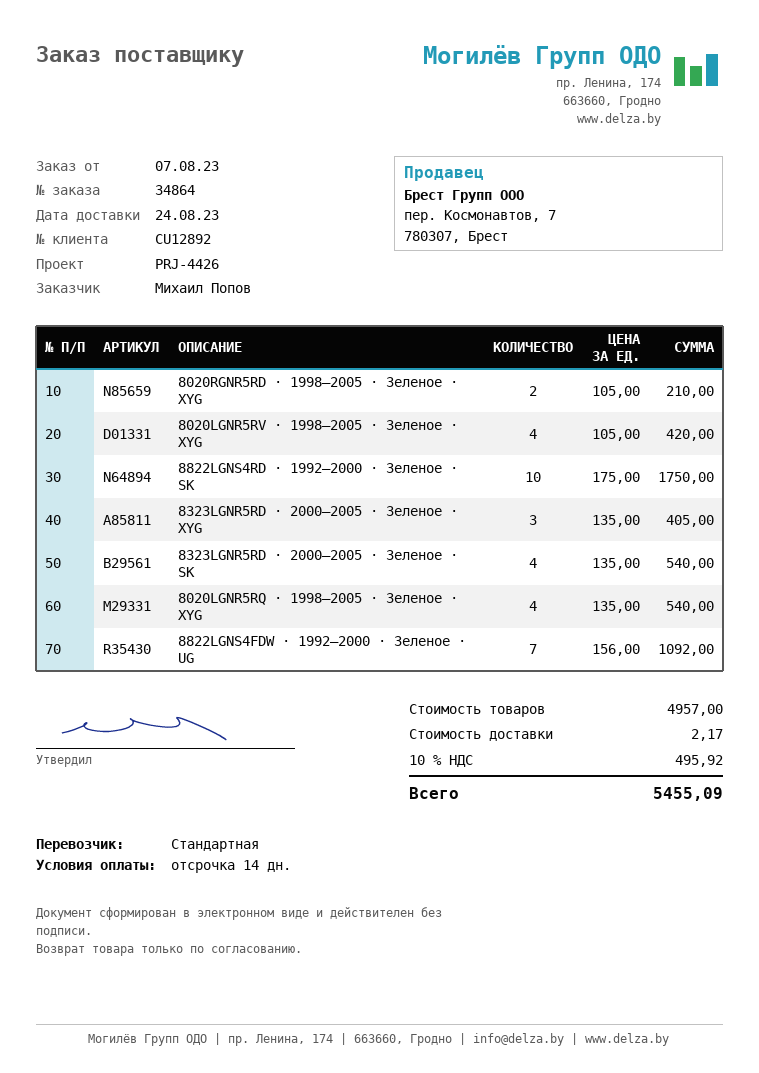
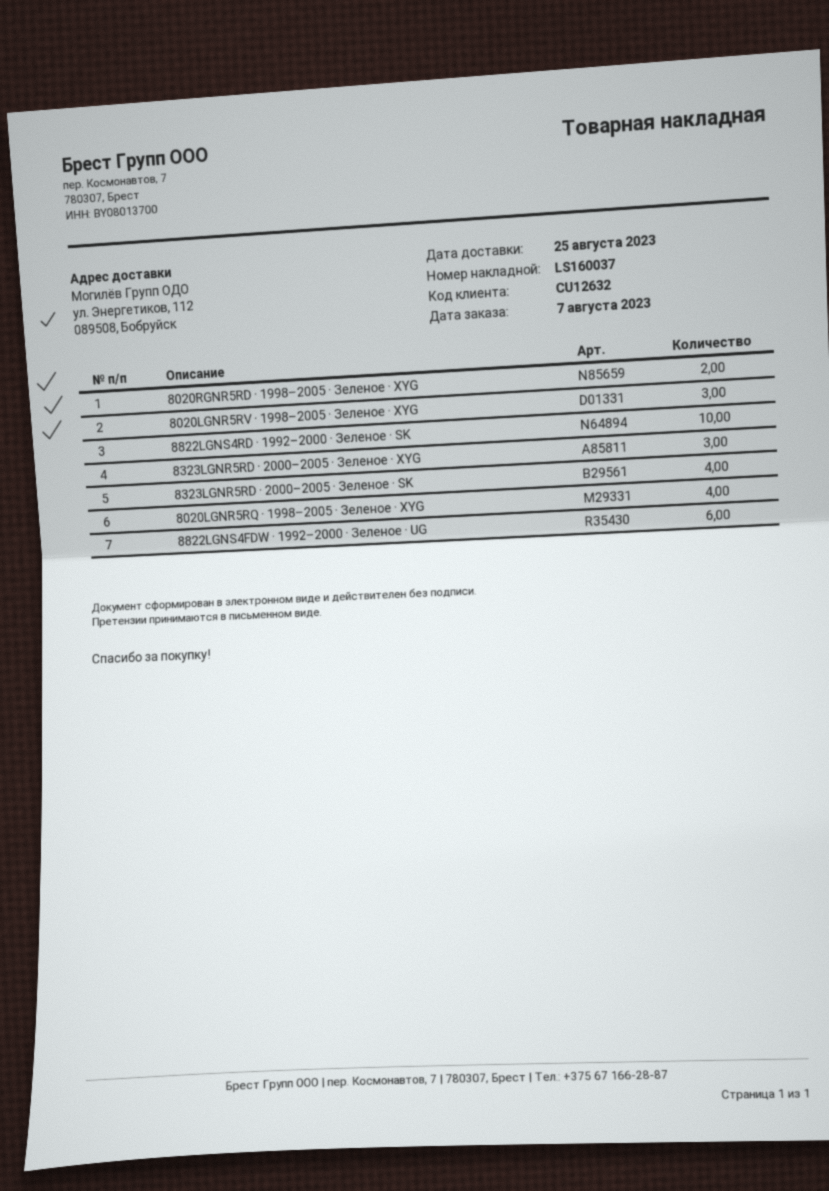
delivery date: 2023-08-24 -> 2023-08-25
customer number: CU12892 -> CU12632
8020LGNR5RV · 1998–2005 · Зеленое · XYG: 4 -> 3
8822LGNS4FDW · 1992–2000 · Зеленое · UG: 7 -> 6

